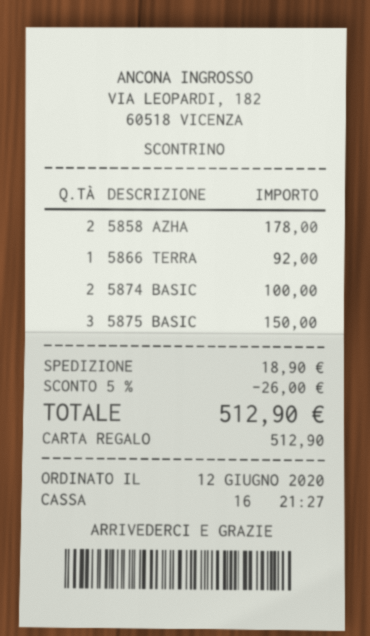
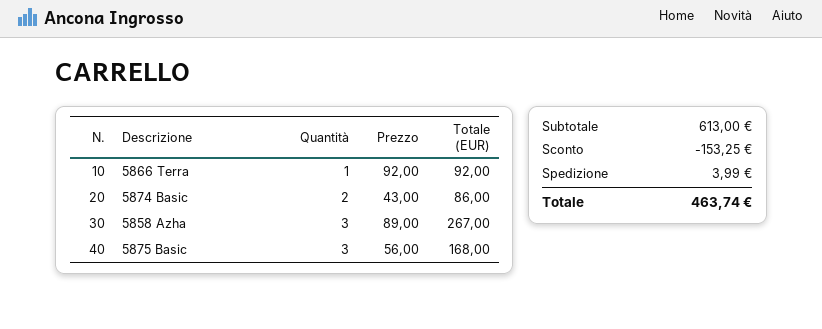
5858 AZHA: 2 for 178.00 -> 3 for 267.00
5874 BASIC: 2 for 100.00 -> 2 for 86.00
5875 BASIC: 3 for 150.00 -> 3 for 168.00
discount: 26.00 -> 153.25
shipping: 18.90 -> 3.99
total: 512.90 -> 463.74

